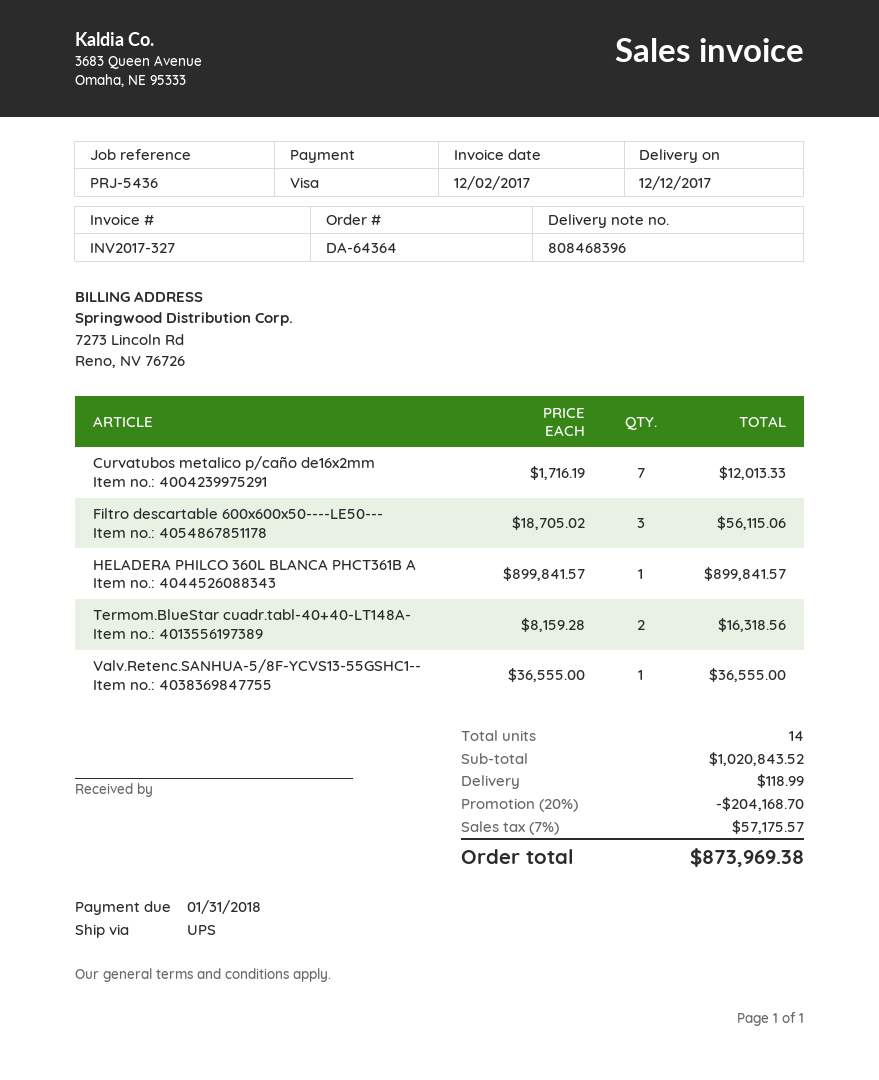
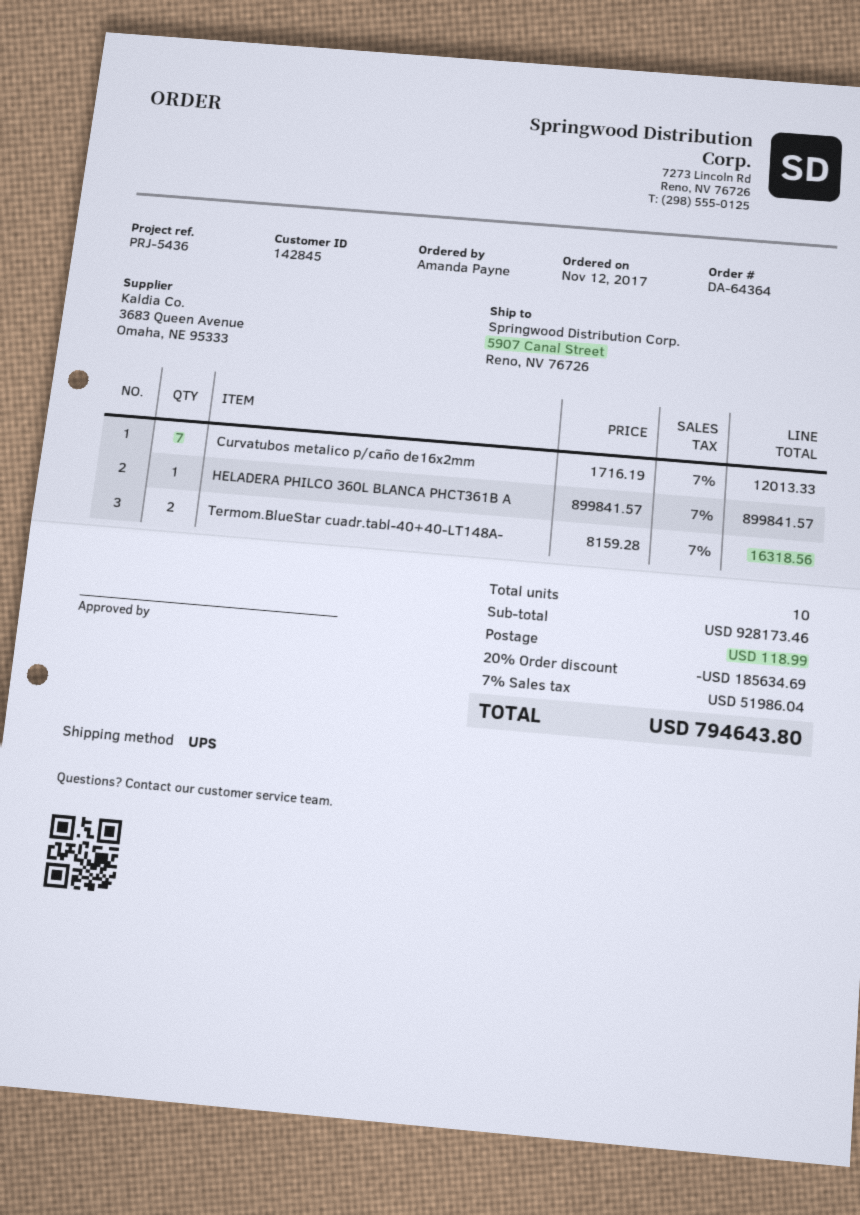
Filtro descartable 600x600x50----LE50---: 3 x 18705.02 = 56115.06 -> none
Valv.Retenc.SANHUA-5/8F-YCVS13-55GSHC1--: 1 x 36555.00 = 36555.00 -> none
total quantity: 14 -> 10
subtotal: 1020843.52 -> 928173.46
discount: 20% = 204168.70 -> 20% = 185634.69
tax: 7% = 57175.57 -> 7% = 51986.04
total: 873969.38 -> 794643.80

